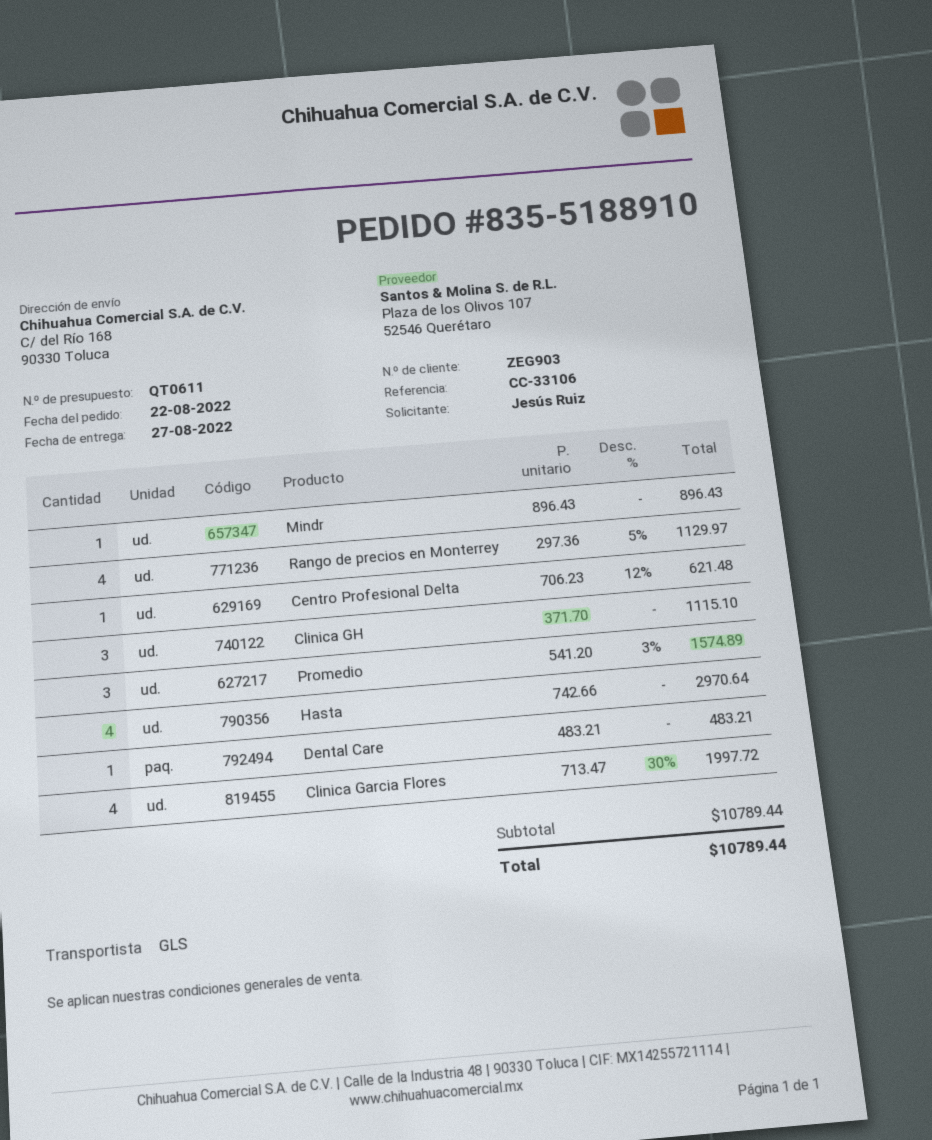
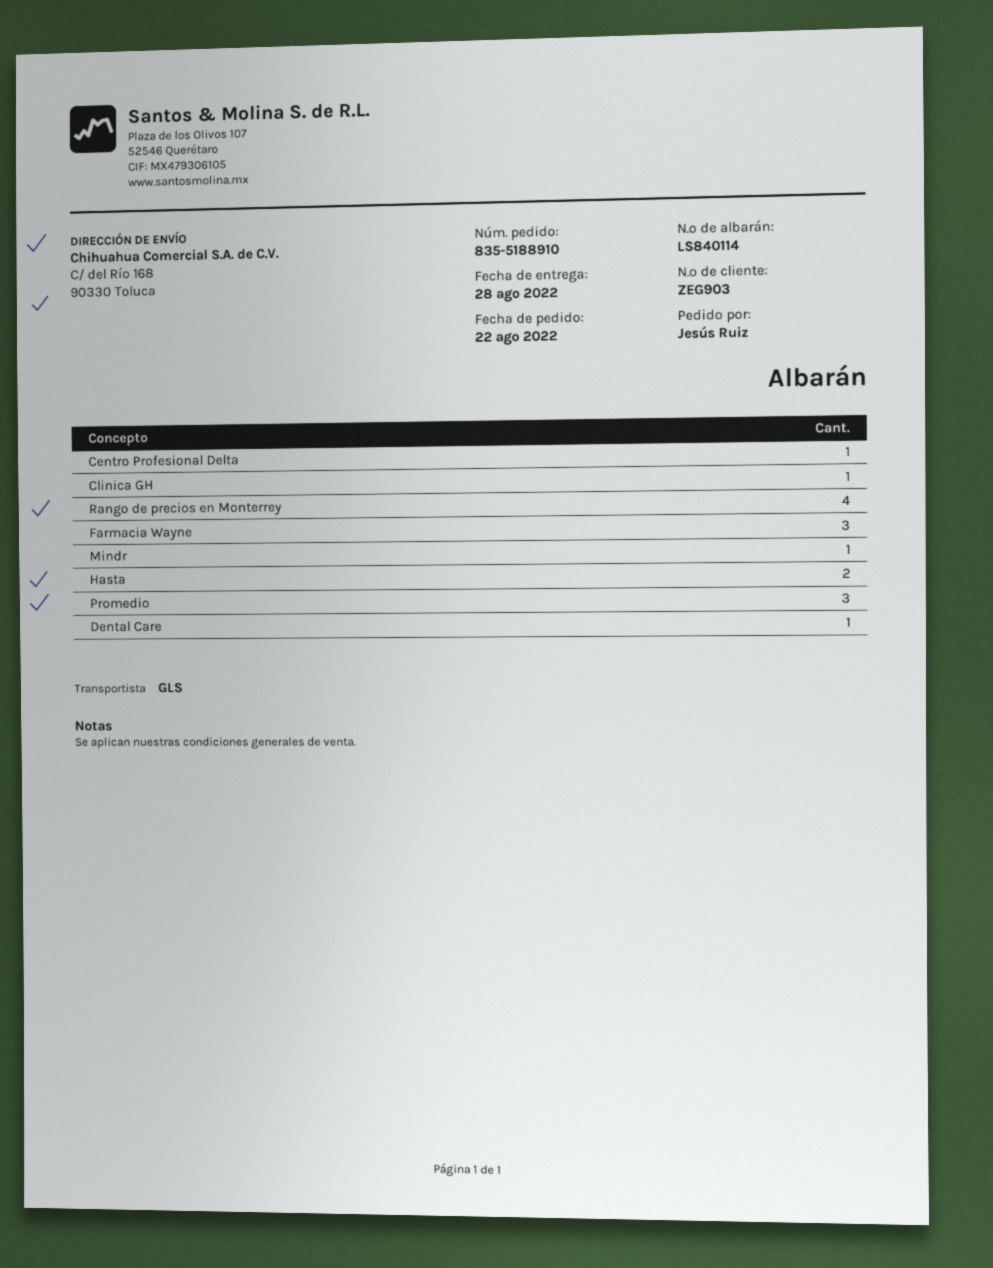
delivery date: 2022-08-27 -> 2022-08-28
Clinica GH: 3 -> 1
Hasta: 4 -> 2
Clinica Garcia Flores: 4 -> none
Farmacia Wayne: none -> 3

